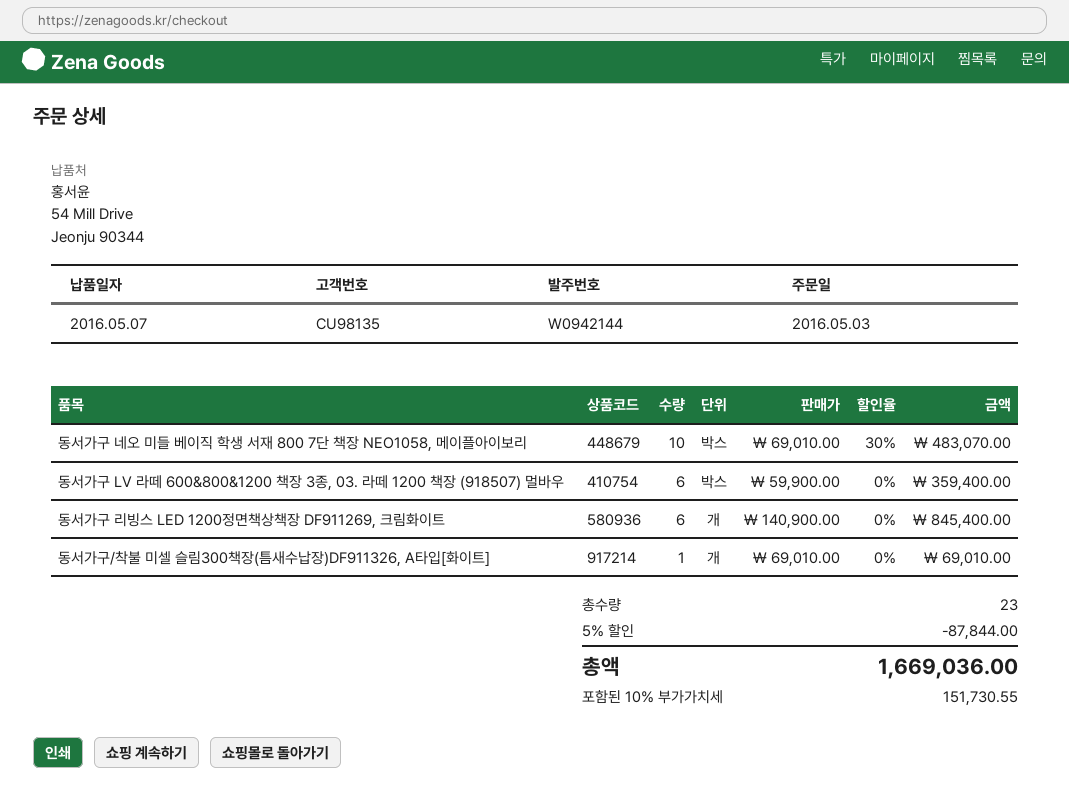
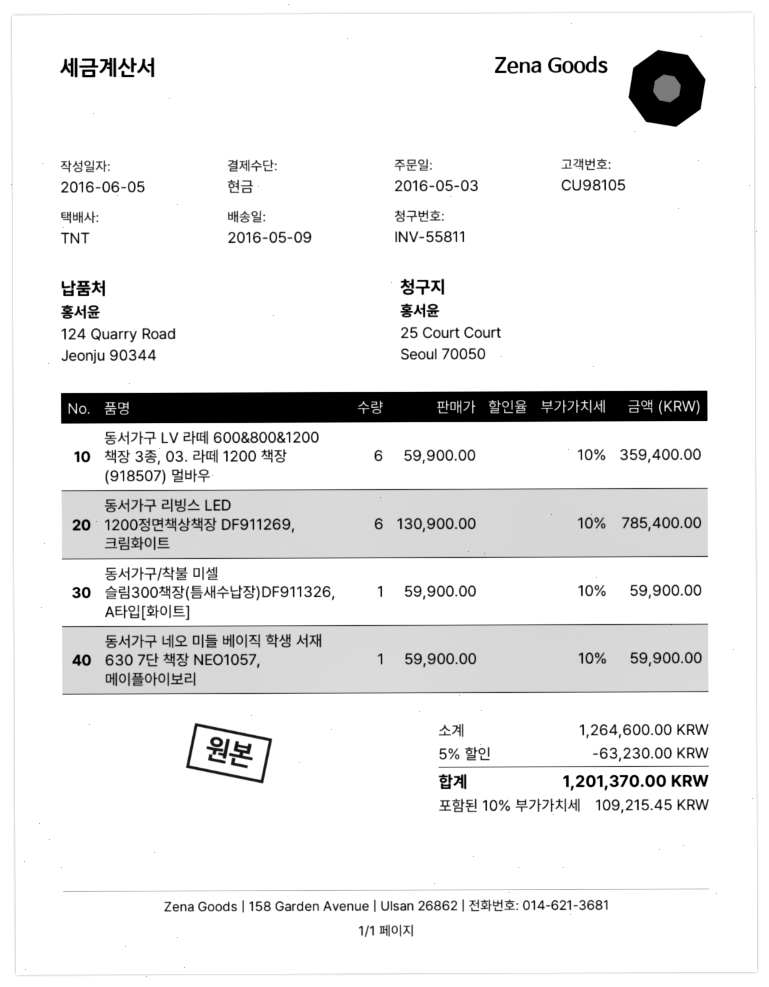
delivery date: 2016-05-07 -> 2016-05-09
customer number: CU98135 -> CU98105
ship to: 54 Mill Drive, Jeonju 90344 -> 124 Quarry Road, Jeonju 90344
동서가구 네오 미들 베이직 학생 서재 800 7단 책장 NEO1058, 메이플아이보리: 10 x 69010.00 - 30% = 483070.00 -> none
동서가구 리빙스 LED 1200정면책상책장 DF911269, 크림화이트: 6 x 140900.00 = 845400.00 -> 6 x 130900.00 = 785400.00
동서가구/착불 미셀 슬림300책장(틈새수납장)DF911326, A타입[화이트]: 1 x 69010.00 = 69010.00 -> 1 x 59900.00 = 59900.00
동서가구 네오 미들 베이직 학생 서재 630 7단 책장 NEO1057, 메이플아이보리: none -> 1 x 59900.00 = 59900.00
discount: 5% = 87844.00 -> 5% = 63230.00
tax: 10% = 151730.55 -> 10% = 109215.45
total: 1669036.00 -> 1201370.00

